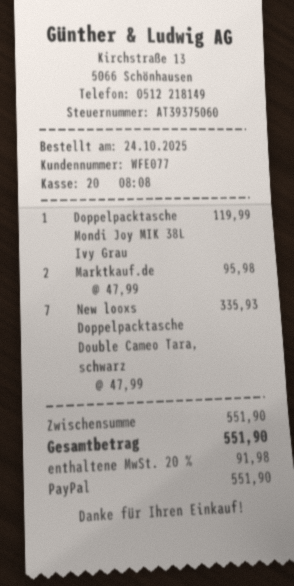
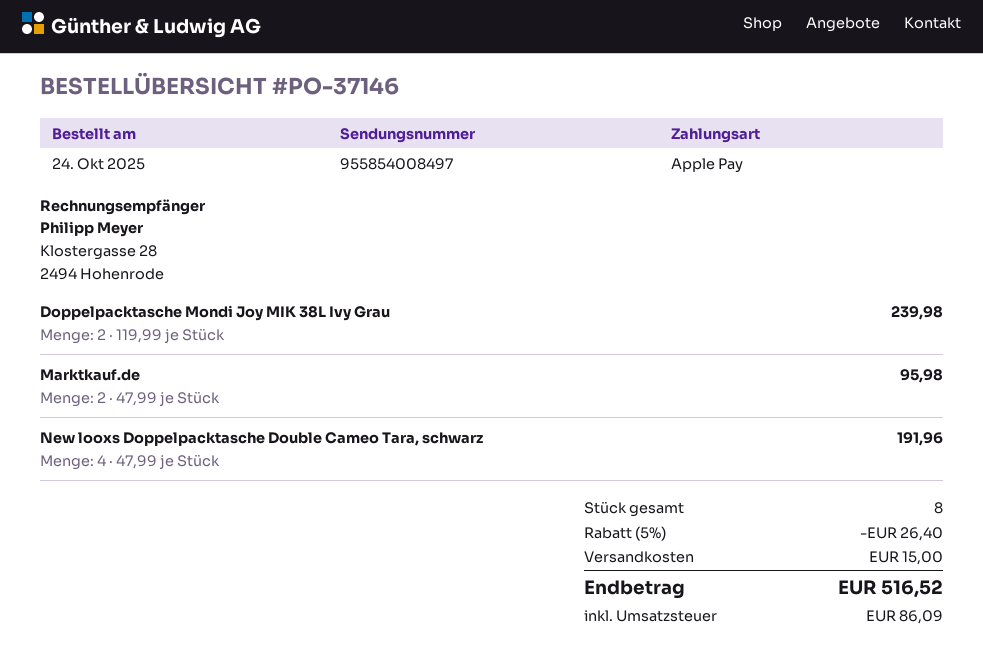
payment method: PayPal -> Apple Pay
Doppelpacktasche Mondi Joy MIK 38L Ivy Grau: 1 x 119.99 = 119.99 -> 2 x 119.99 = 239.98
New looxs Doppelpacktasche Double Cameo Tara, schwarz: 7 x 47.99 = 335.93 -> 4 x 47.99 = 191.96
discount: none -> 5% = 26.40
shipping: none -> 15.00
tax: 91.98 -> 86.09
total: 551.90 -> 516.52

